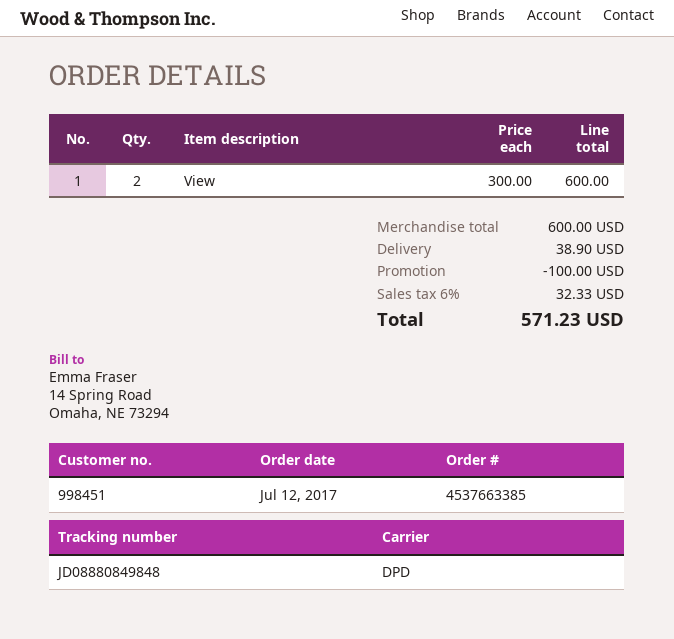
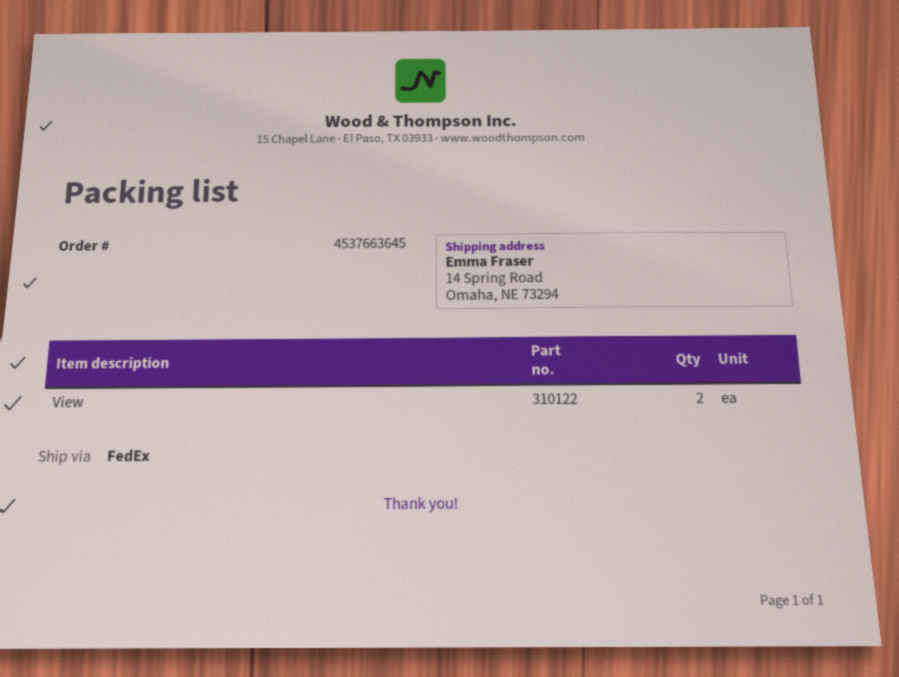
order number: 4537663385 -> 4537663645
shipping method: DPD -> FedEx

